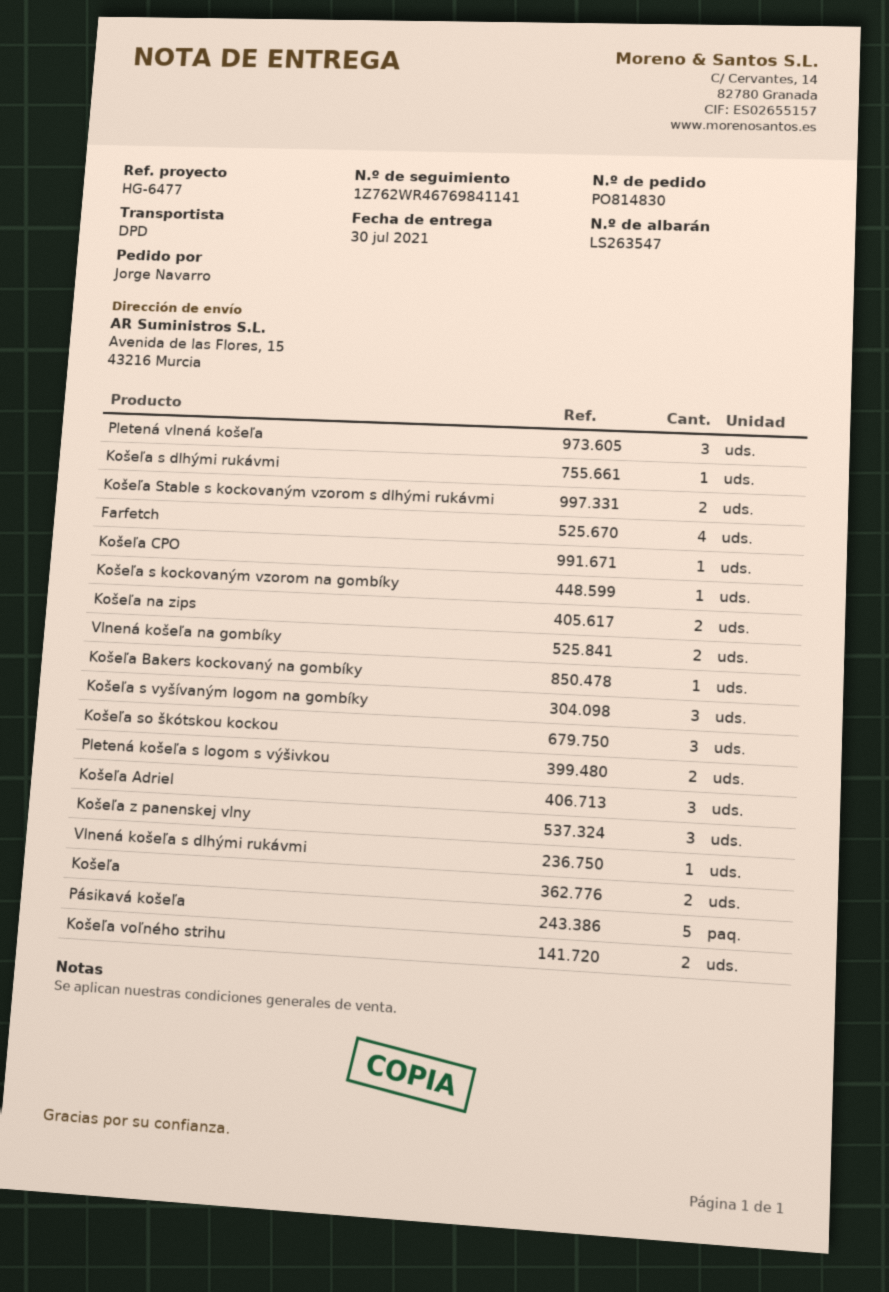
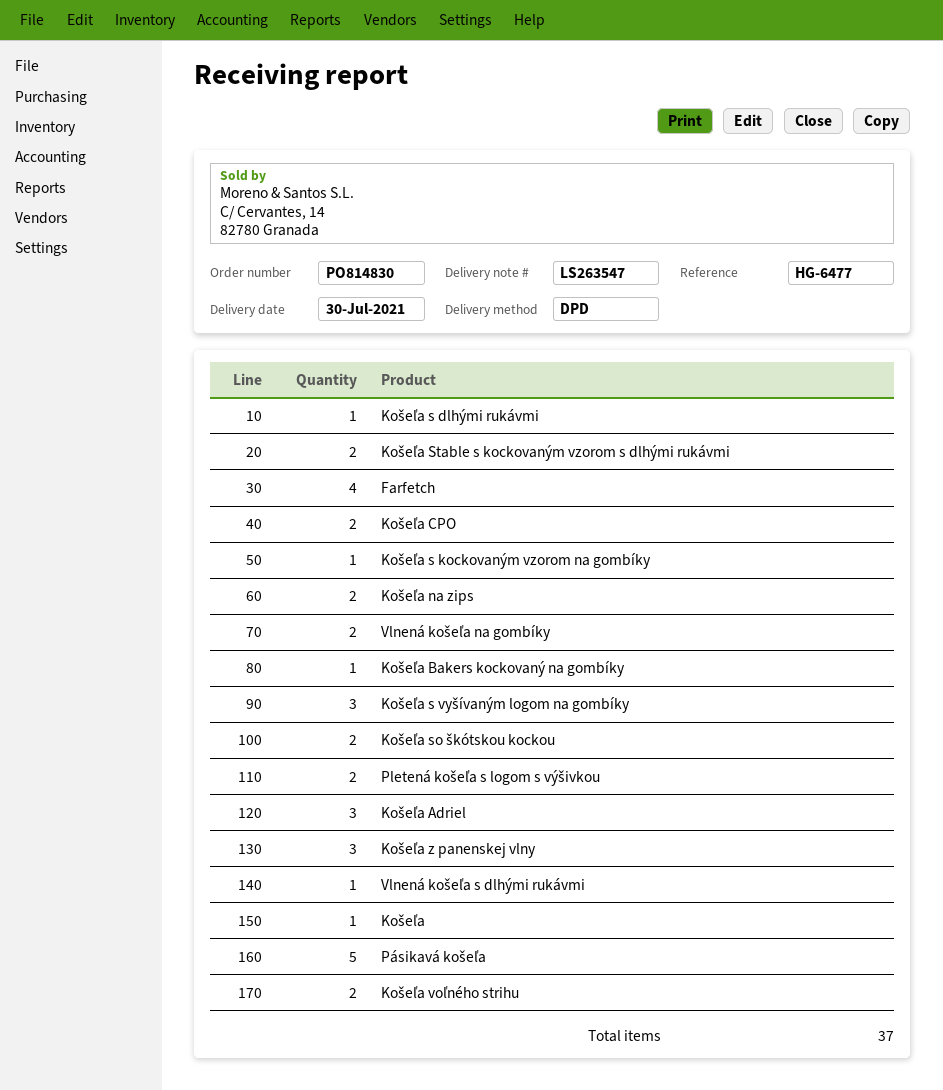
Pletená vlnená košeľa: 3 -> none
Košeľa CPO: 1 -> 2
Košeľa so škótskou kockou: 3 -> 2
Košeľa: 2 -> 1

